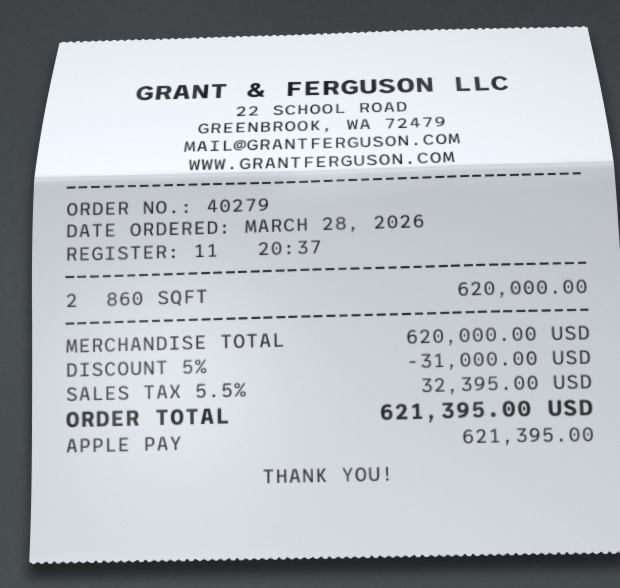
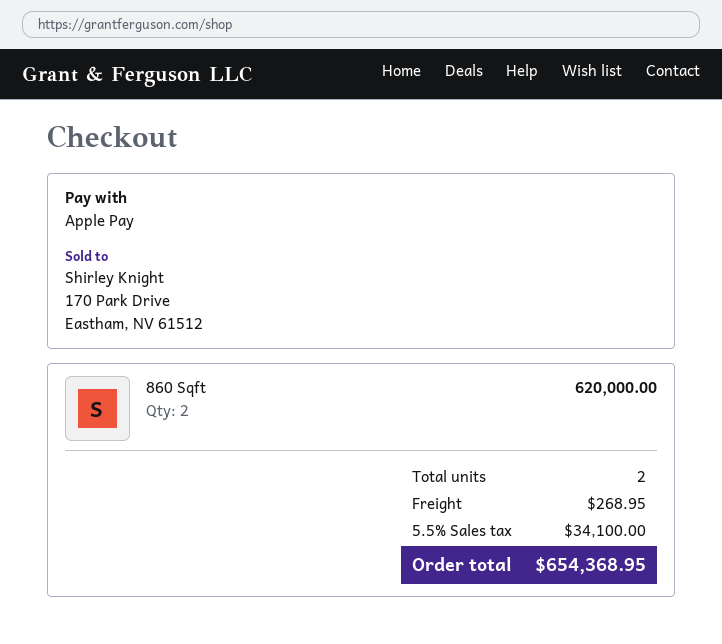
discount: 5% = 31000.00 -> none
shipping: none -> 268.95
tax: 5.5% = 32395.00 -> 5.5% = 34100.00
total: 621395.00 -> 654368.95

